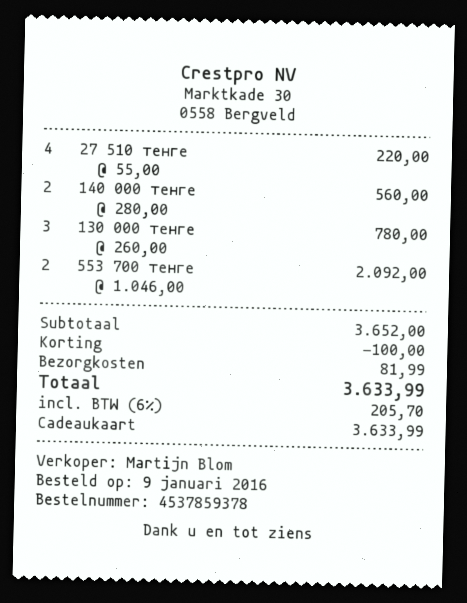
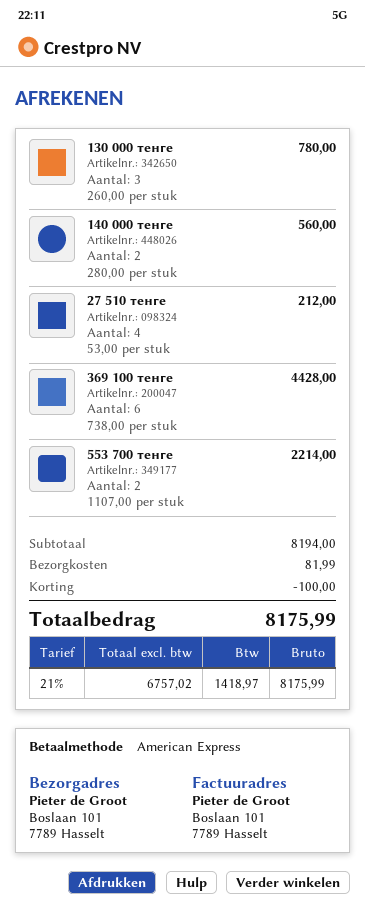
payment method: gift card -> American Express
27 510 тенге: 4 x 55.00 = 220.00 -> 4 x 53.00 = 212.00
553 700 тенге: 2 x 1046.00 = 2092.00 -> 2 x 1107.00 = 2214.00
369 100 тенге: none -> 6 x 738.00 = 4428.00
subtotal: 3652.00 -> 8194.00
tax: 6% = 205.70 -> 21% = 1418.97
total: 3633.99 -> 8175.99

